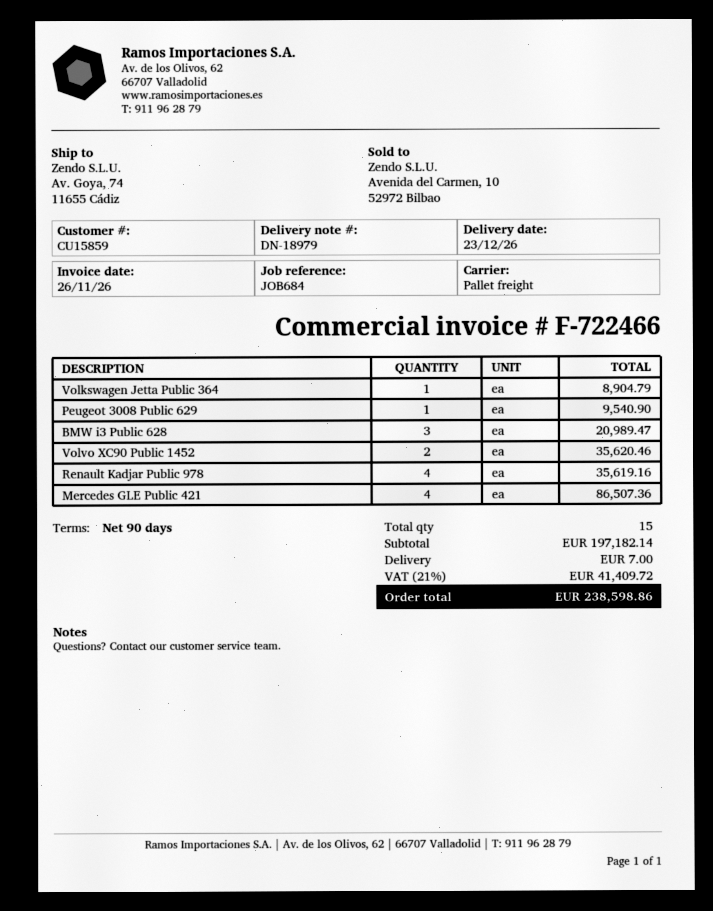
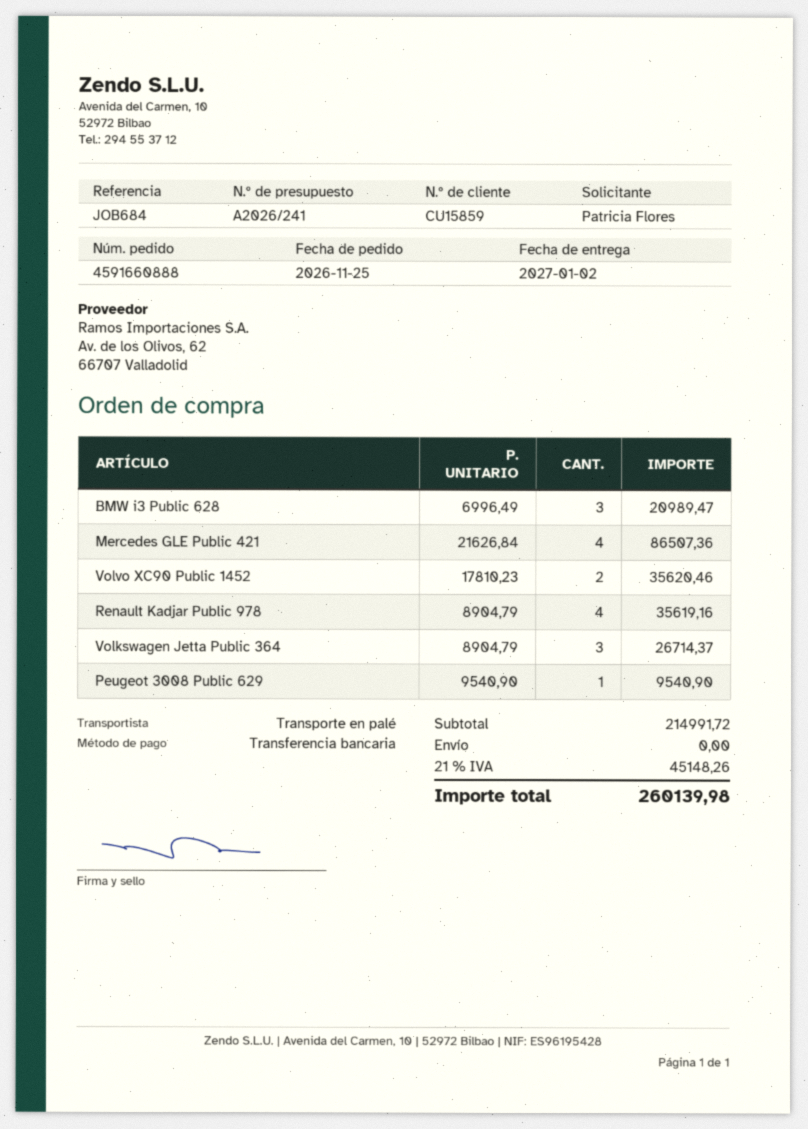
delivery date: 2026-12-23 -> 2027-01-02
Volkswagen Jetta Public 364: 1 for 8904.79 -> 3 for 26714.37
subtotal: 197182.14 -> 214991.72
shipping: 7.00 -> 0.00
tax: 21% = 41409.72 -> 21% = 45148.26
total: 238598.86 -> 260139.98

